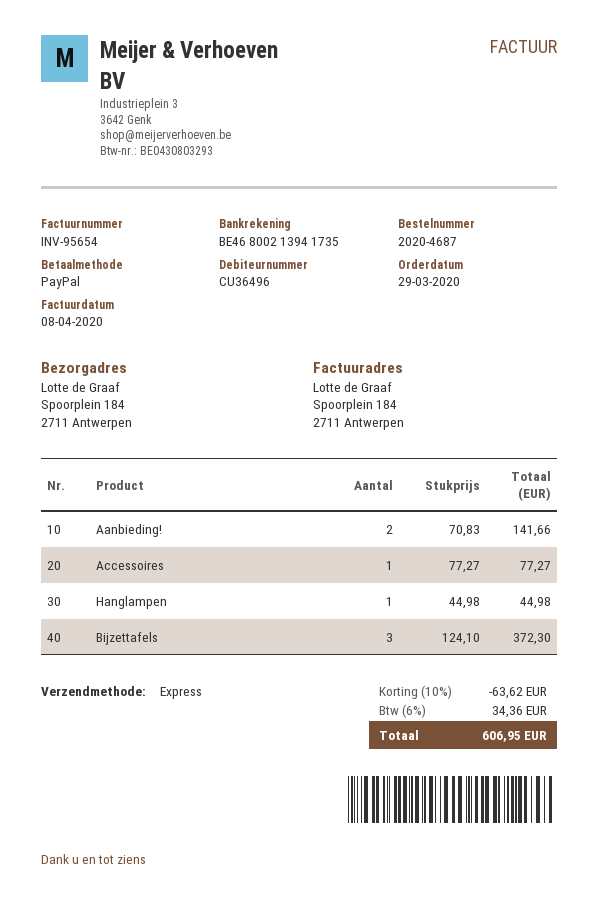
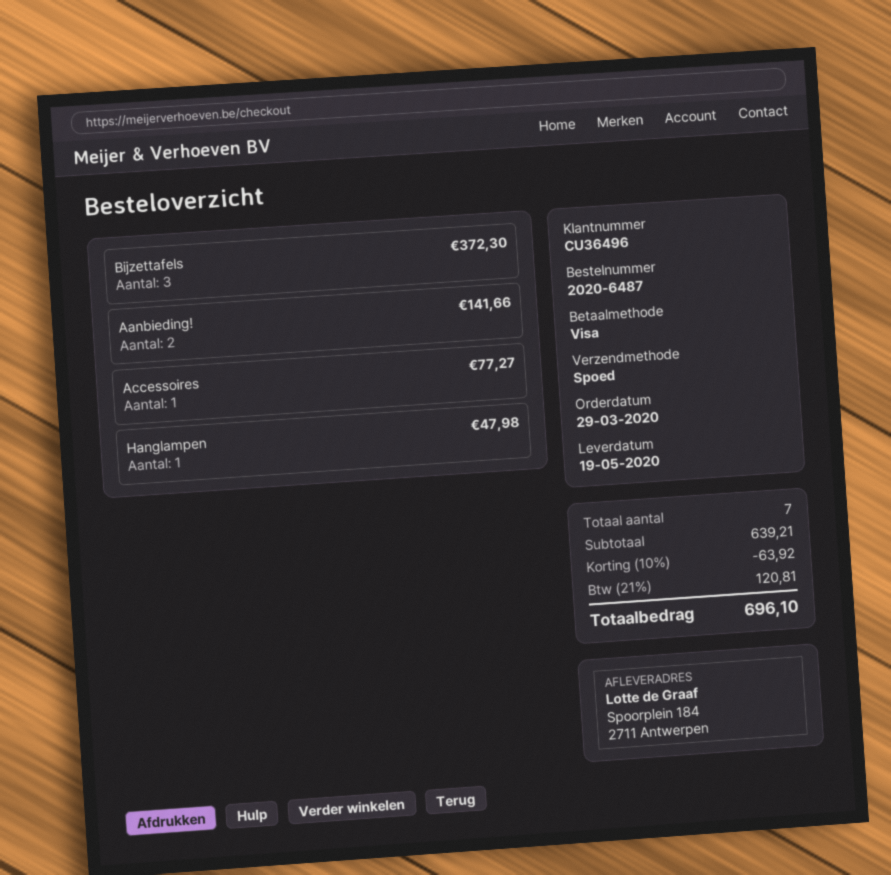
order number: 2020-4687 -> 2020-6487
payment method: PayPal -> Visa
Hanglampen: 1 for 44.98 -> 1 for 47.98
discount: 10% = 63.62 -> 10% = 63.92
tax: 6% = 34.36 -> 21% = 120.81
total: 606.95 -> 696.10

